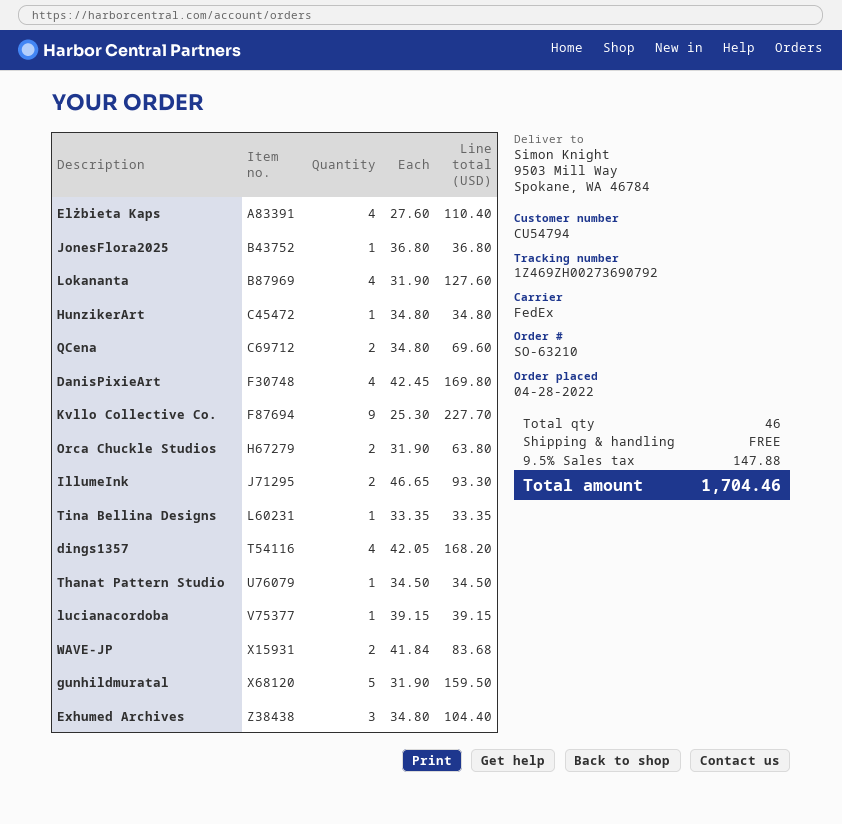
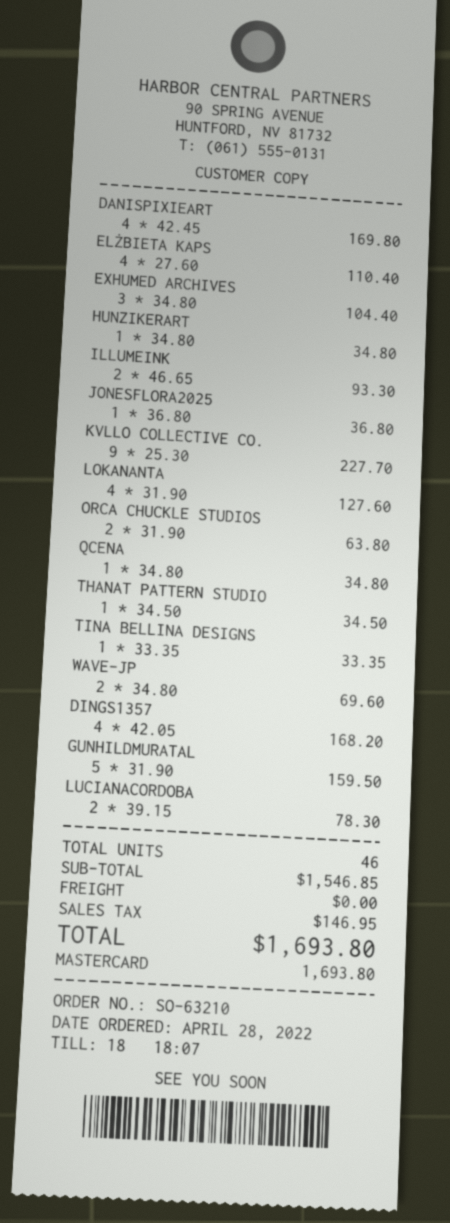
QCena: 2 x 34.80 = 69.60 -> 1 x 34.80 = 34.80
lucianacordoba: 1 x 39.15 = 39.15 -> 2 x 39.15 = 78.30
WAVE-JP: 2 x 41.84 = 83.68 -> 2 x 34.80 = 69.60
tax: 147.88 -> 146.95
total: 1704.46 -> 1693.80

